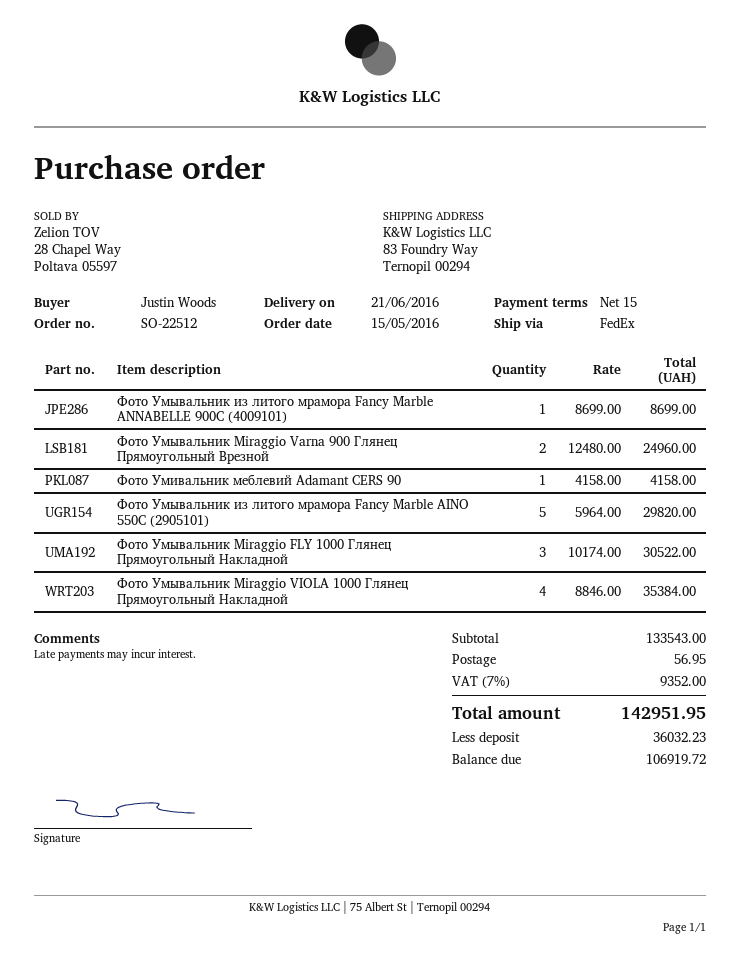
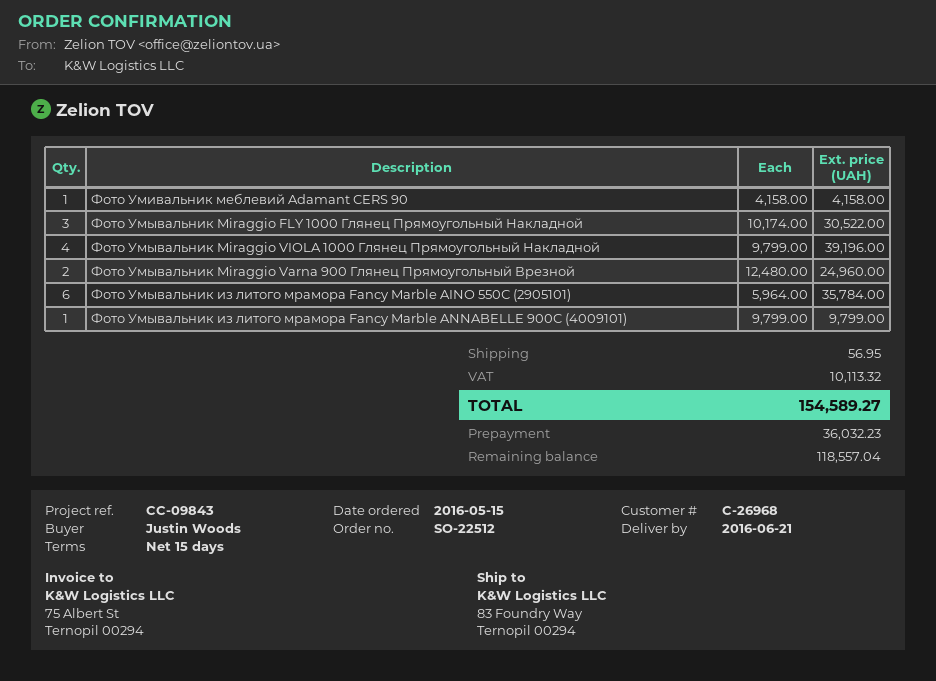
Фото Умывальник из литого мрамора Fancy Marble ANNABELLE 900C (4009101): 1 x 8699.00 = 8699.00 -> 1 x 9799.00 = 9799.00
Фото Умывальник из литого мрамора Fancy Marble AINO 550С (2905101): 5 x 5964.00 = 29820.00 -> 6 x 5964.00 = 35784.00
Фото Умывальник Miraggio VIOLA 1000 Глянец Прямоугольный Накладной: 4 x 8846.00 = 35384.00 -> 4 x 9799.00 = 39196.00
tax: 9352.00 -> 10113.32
total: 142951.95 -> 154589.27
balance: 106919.72 -> 118557.04

